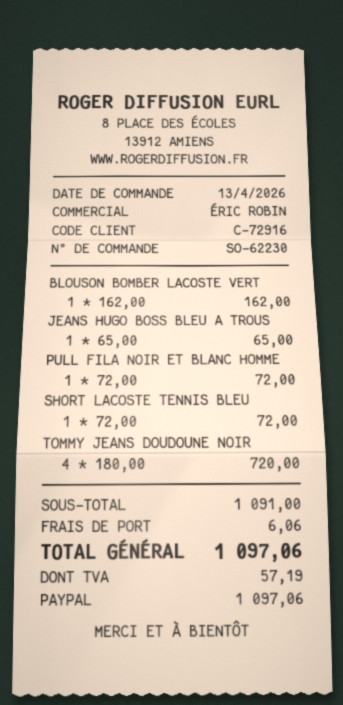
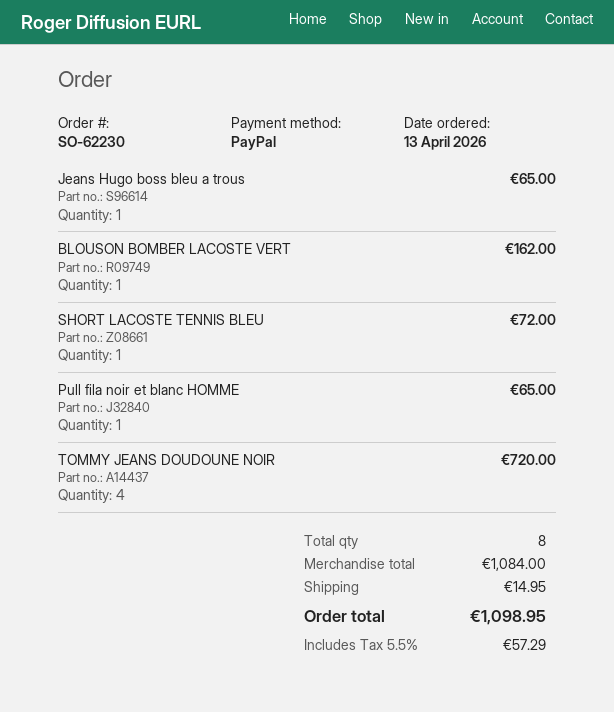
PULL FILA NOIR ET BLANC HOMME: 1 for 72.00 -> 1 for 65.00
subtotal: 1091.00 -> 1084.00
shipping: 6.06 -> 14.95
tax: 57.19 -> 57.29
total: 1097.06 -> 1098.95

